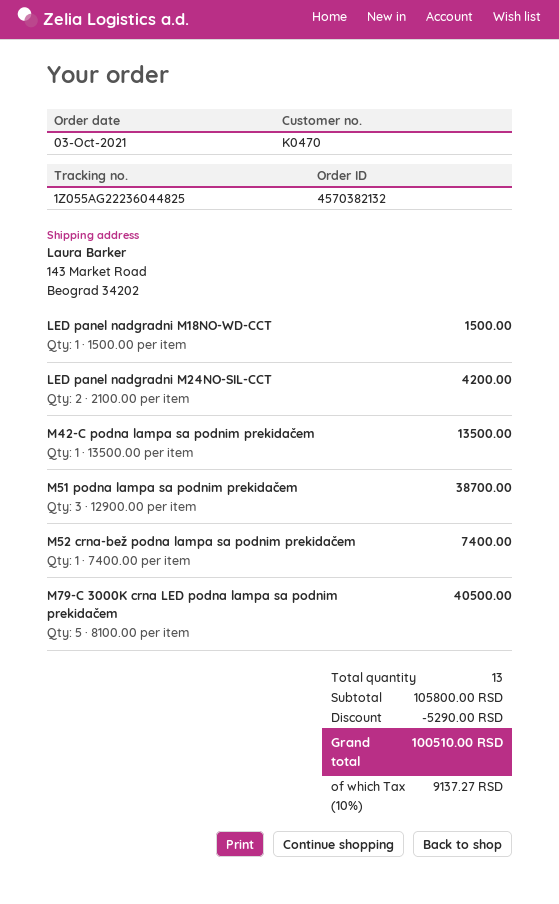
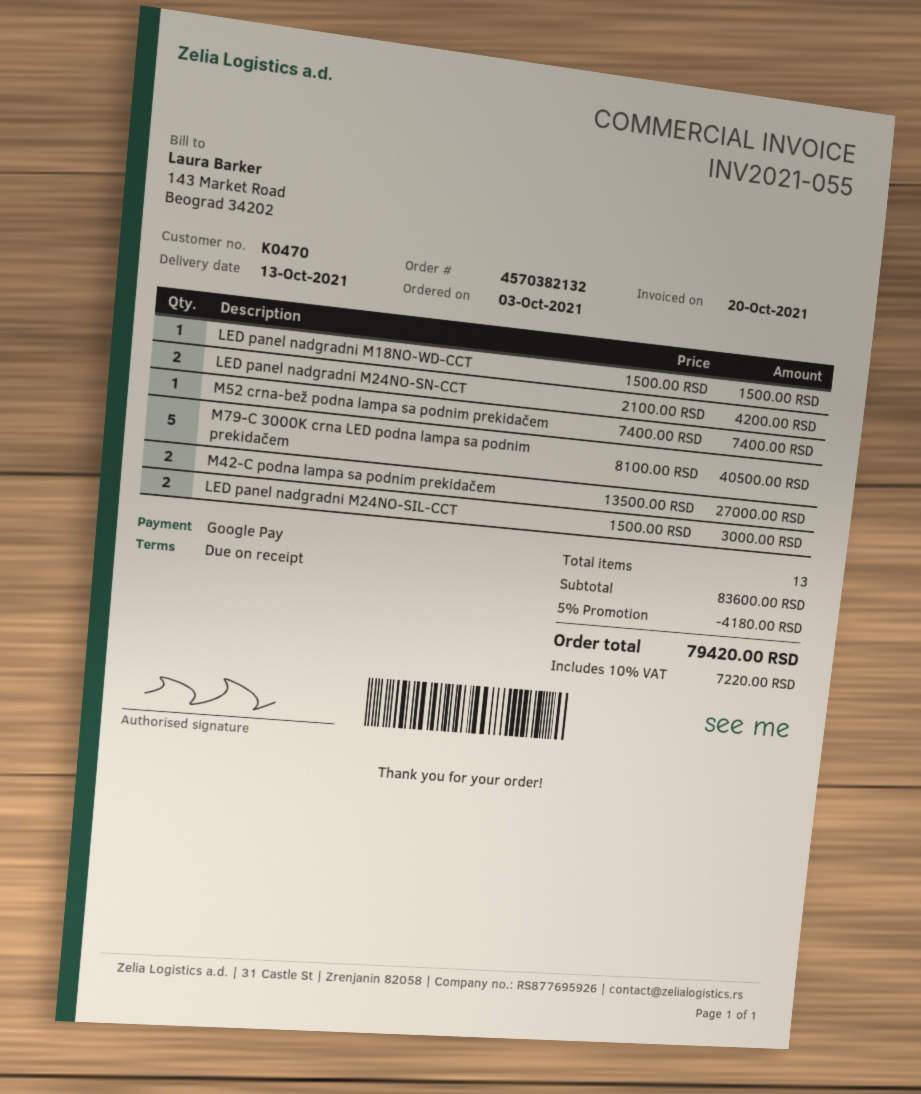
LED panel nadgradni M24NO-SIL-CCT: 2 x 2100.00 = 4200.00 -> 2 x 1500.00 = 3000.00
M42-C podna lampa sa podnim prekidačem: 1 x 13500.00 = 13500.00 -> 2 x 13500.00 = 27000.00
M51 podna lampa sa podnim prekidačem: 3 x 12900.00 = 38700.00 -> none
LED panel nadgradni M24NO-SN-CCT: none -> 2 x 2100.00 = 4200.00
subtotal: 105800.00 -> 83600.00
discount: 5290.00 -> 4180.00
tax: 10% = 9137.27 -> 10% = 7220.00
total: 100510.00 -> 79420.00

